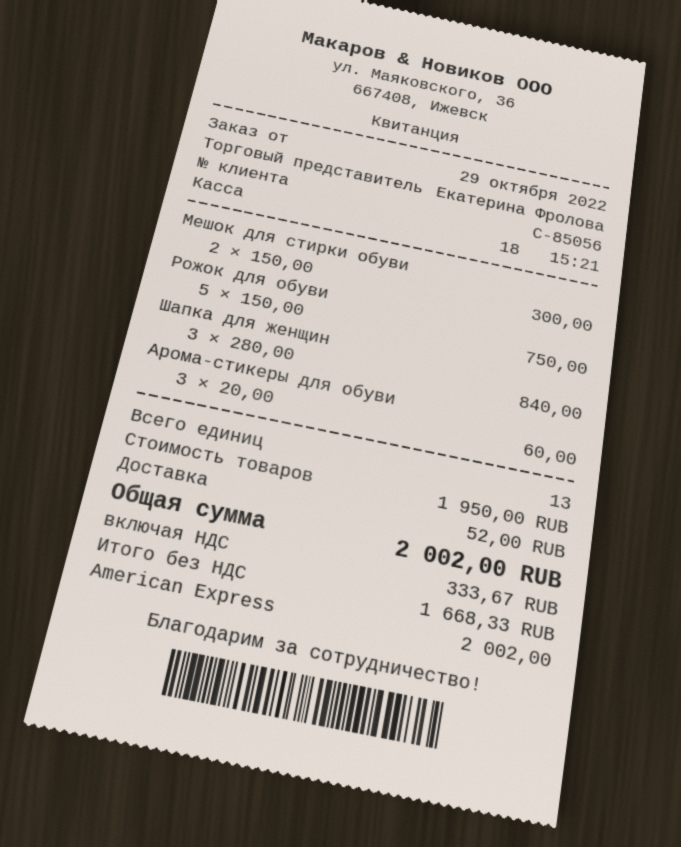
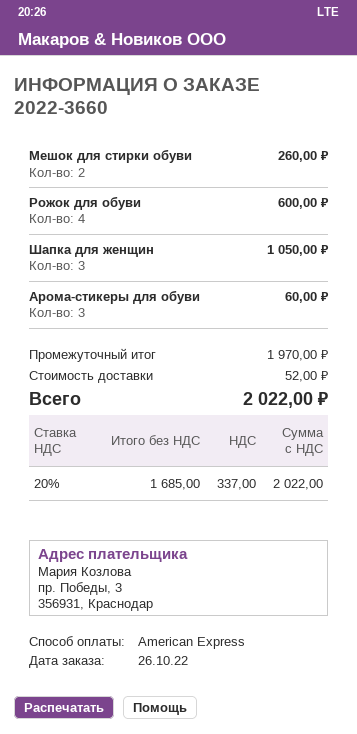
order date: 2022-10-29 -> 2022-10-26
Мешок для стирки обуви: 2 for 300.00 -> 2 for 260.00
Рожок для обуви: 5 for 750.00 -> 4 for 600.00
Шапка для женщин: 3 for 840.00 -> 3 for 1050.00
subtotal: 1950.00 -> 1970.00
net: 1668.33 -> 1685.00
tax: 333.67 -> 337.00
total: 2002.00 -> 2022.00

